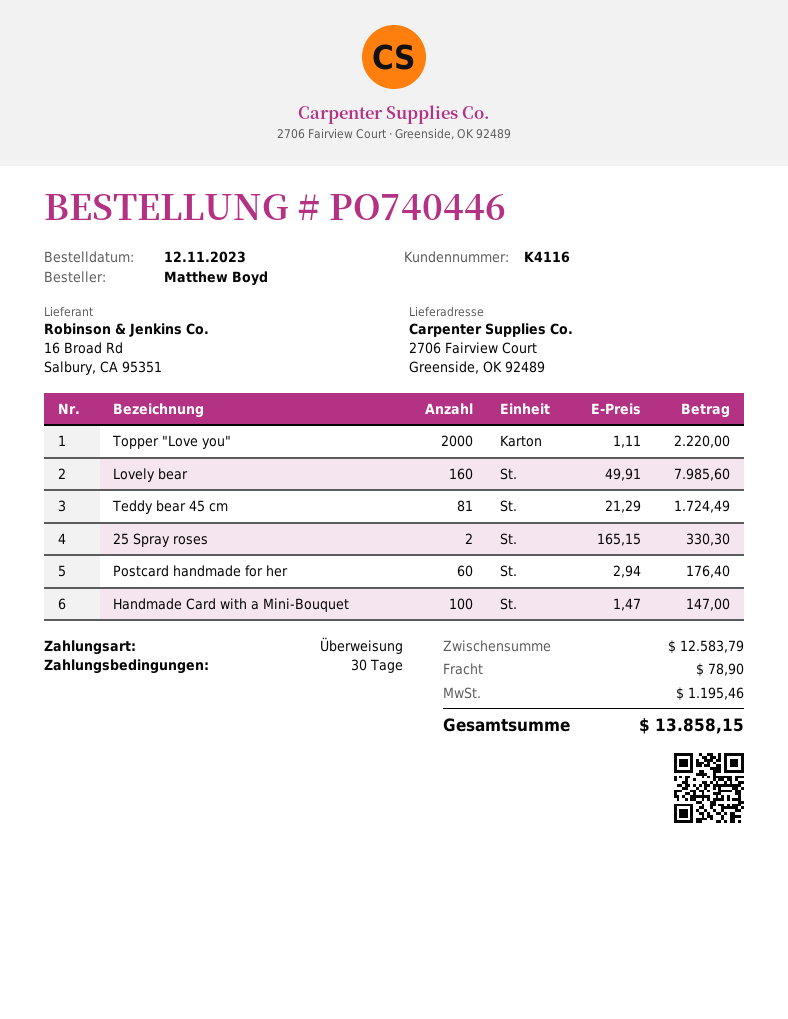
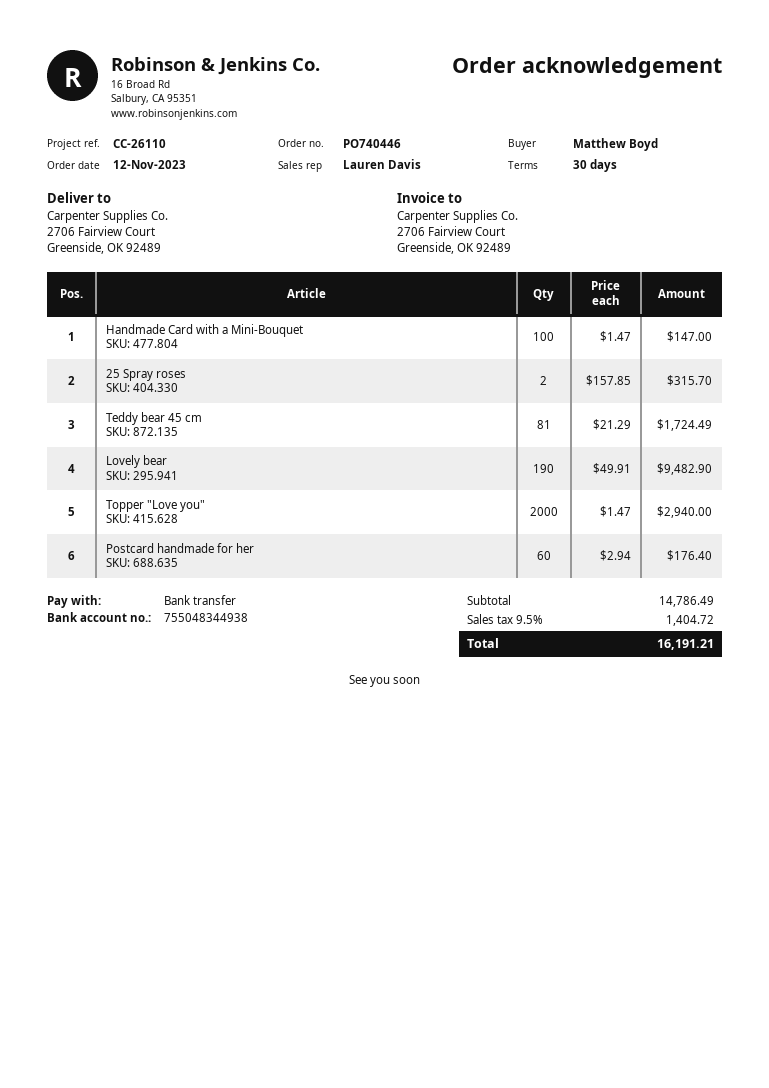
Topper "Love you": 2000 x 1.11 = 2220.00 -> 2000 x 1.47 = 2940.00
Lovely bear: 160 x 49.91 = 7985.60 -> 190 x 49.91 = 9482.90
25 Spray roses: 2 x 165.15 = 330.30 -> 2 x 157.85 = 315.70
subtotal: 12583.79 -> 14786.49
shipping: 78.90 -> none
tax: 1195.46 -> 1404.72
total: 13858.15 -> 16191.21

